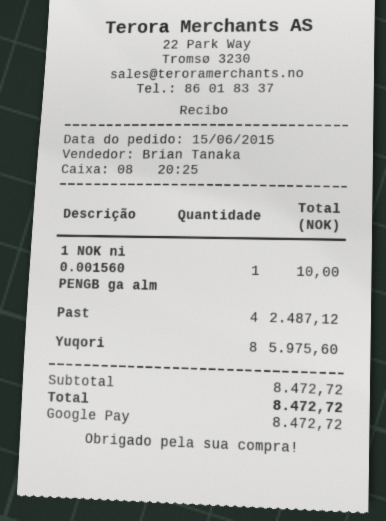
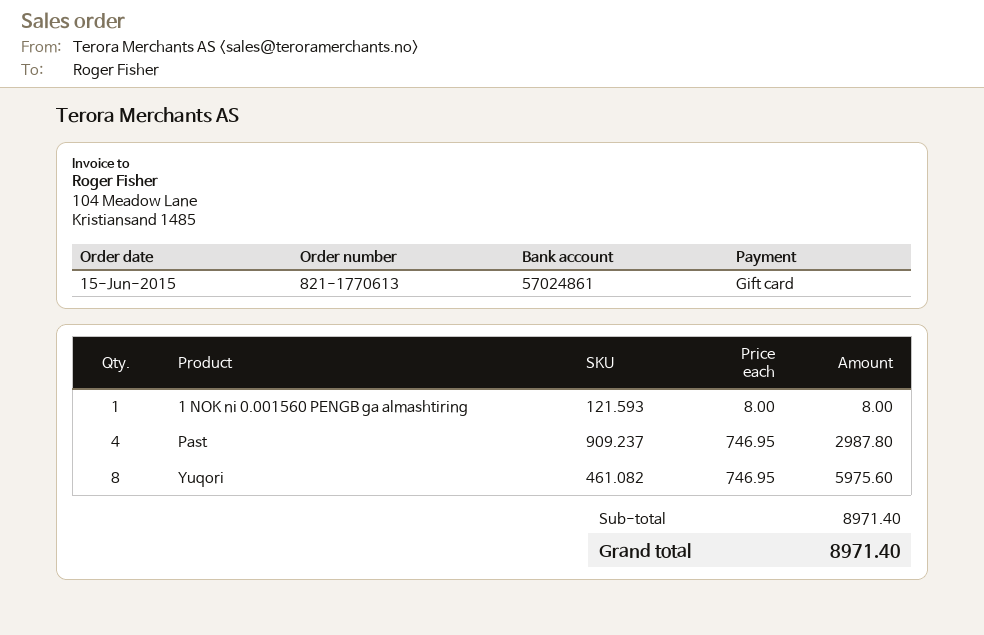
payment method: Google Pay -> gift card
1 NOK ni 0.001560 PENGB ga alm: 1 for 10.00 -> 1 for 8.00
Past: 4 for 2487.12 -> 4 for 2987.80
subtotal: 8472.72 -> 8971.40
total: 8472.72 -> 8971.40

